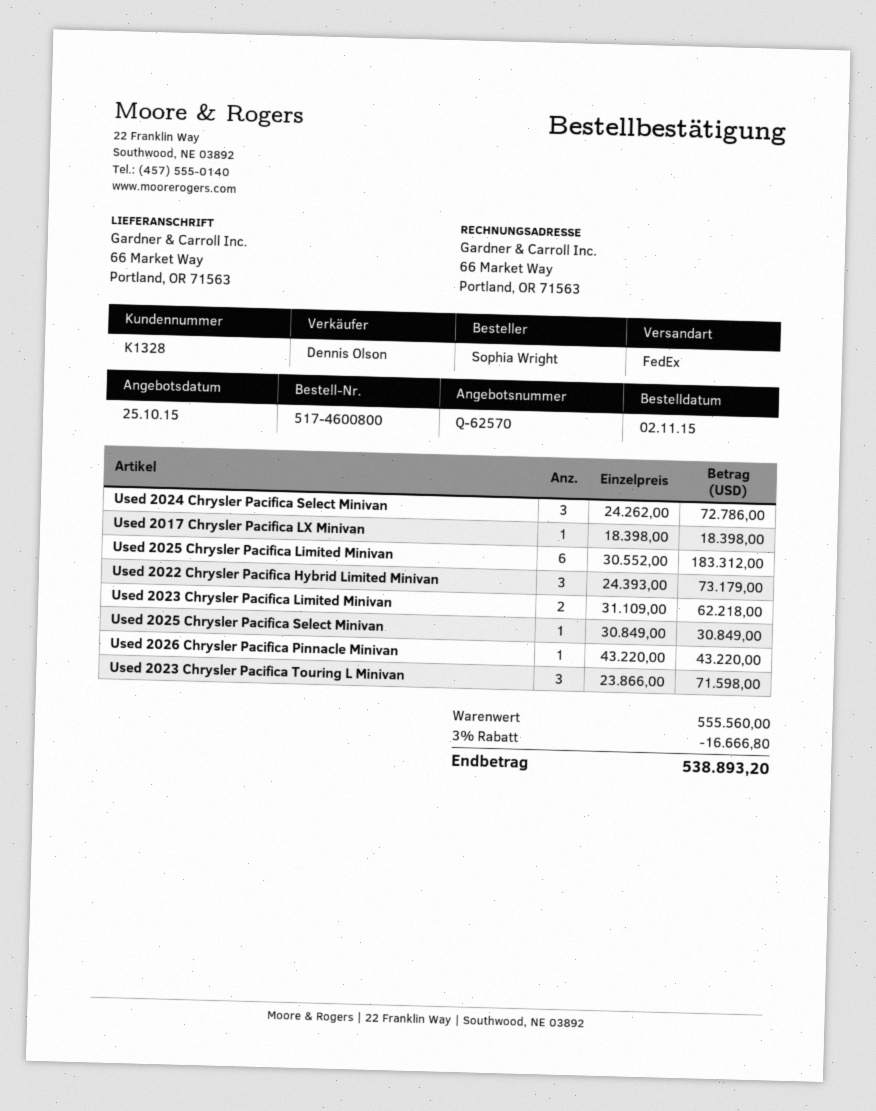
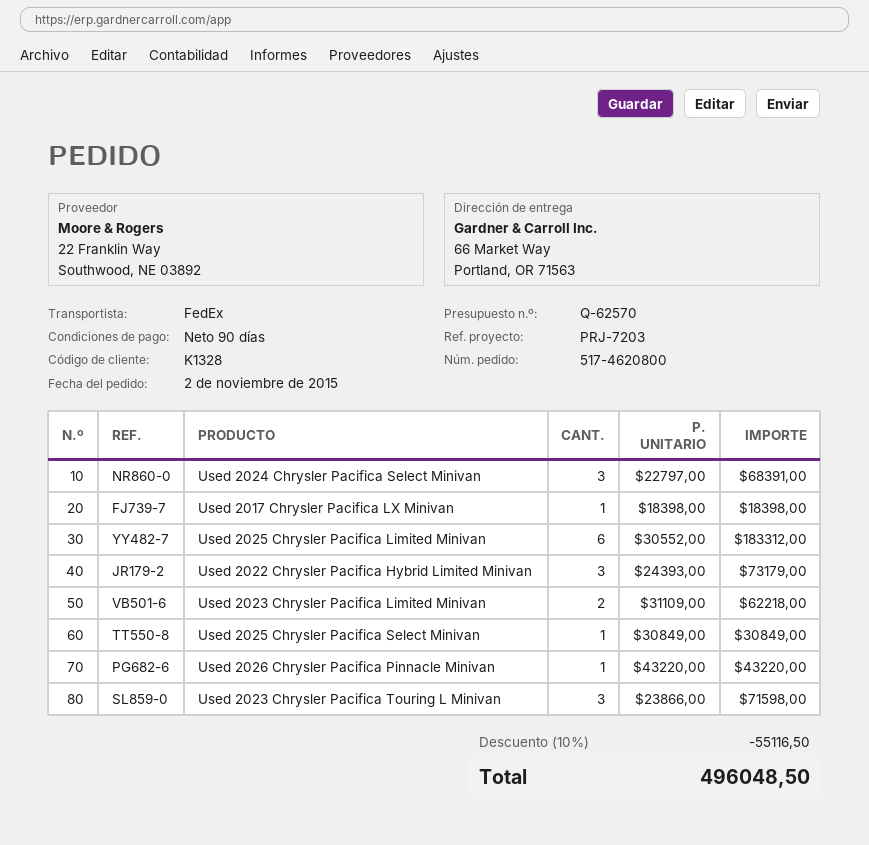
order number: 517-4600800 -> 517-4620800
Used 2024 Chrysler Pacifica Select Minivan: 3 x 24262.00 = 72786.00 -> 3 x 22797.00 = 68391.00
discount: 3% = 16666.80 -> 10% = 55116.50
total: 538893.20 -> 496048.50

